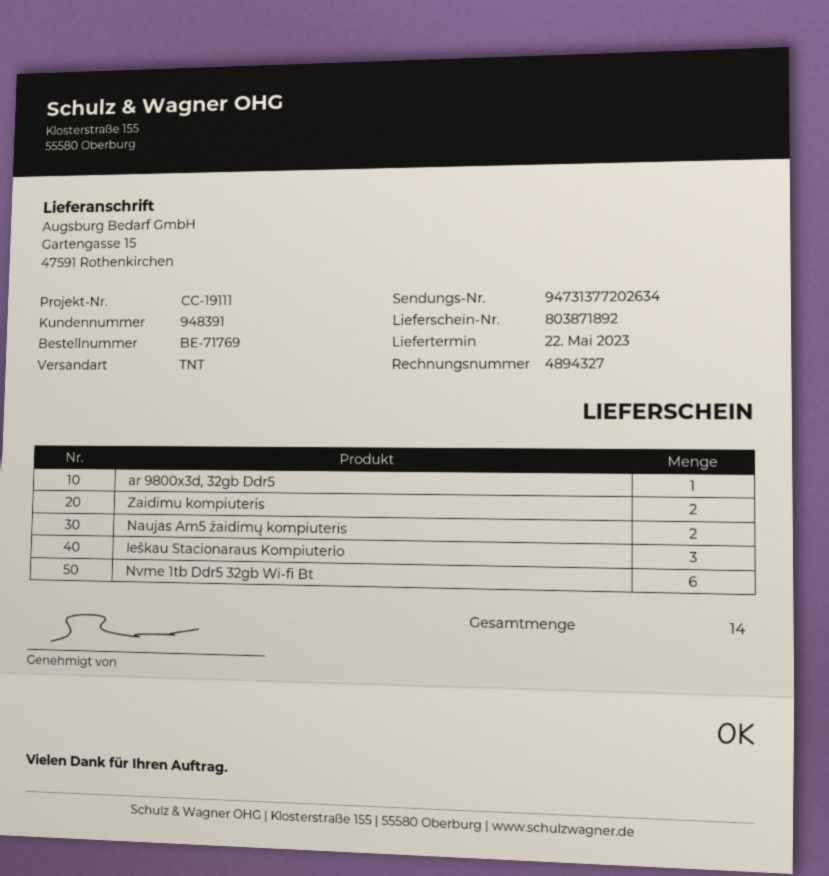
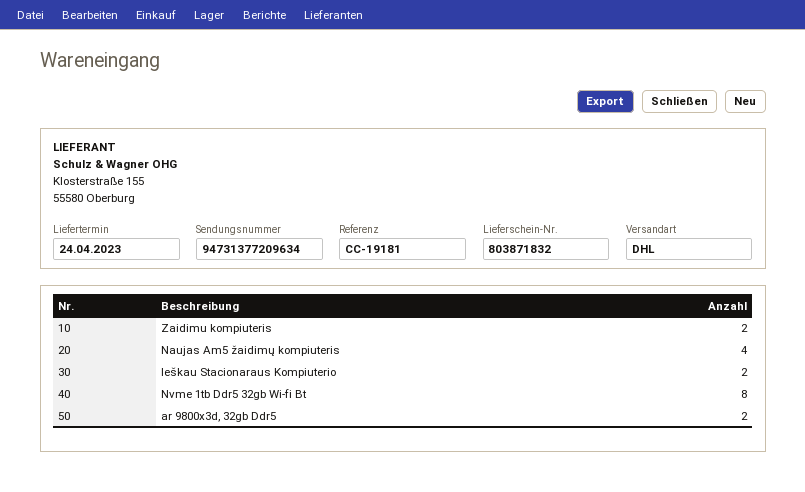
delivery note number: 803871892 -> 803871832
delivery date: 2023-05-22 -> 2023-04-24
reference: CC-19111 -> CC-19181
shipping method: TNT -> DHL
tracking number: 94731377202634 -> 94731377209634
ar 9800x3d, 32gb Ddr5: 1 -> 2
Naujas Am5 žaidimų kompiuteris: 2 -> 4
Ieškau Stacionaraus Kompiuterio: 3 -> 2
Nvme 1tb Ddr5 32gb Wi-fi Bt: 6 -> 8

